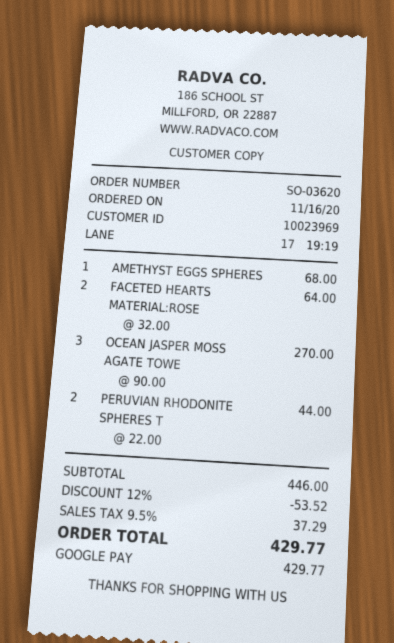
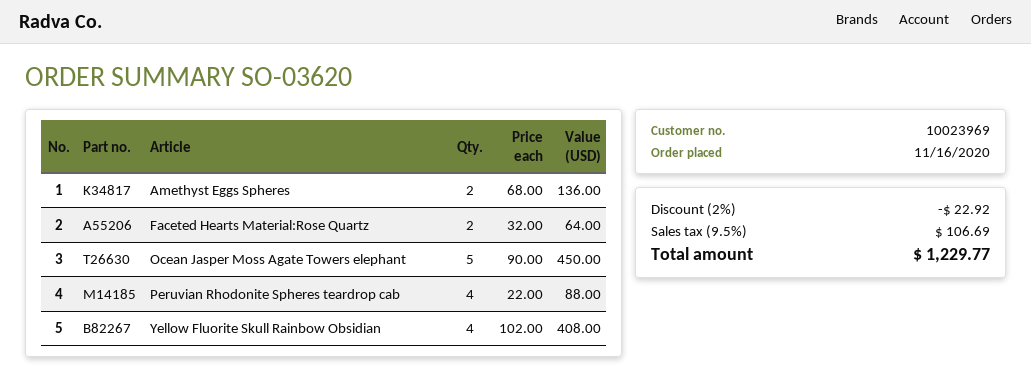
AMETHYST EGGS SPHERES: 1 x 68.00 = 68.00 -> 2 x 68.00 = 136.00
OCEAN JASPER MOSS AGATE TOWE: 3 x 90.00 = 270.00 -> 5 x 90.00 = 450.00
PERUVIAN RHODONITE SPHERES T: 2 x 22.00 = 44.00 -> 4 x 22.00 = 88.00
Yellow Fluorite Skull Rainbow Obsidian: none -> 4 x 102.00 = 408.00
discount: 12% = 53.52 -> 2% = 22.92
tax: 9.5% = 37.29 -> 9.5% = 106.69
total: 429.77 -> 1229.77

